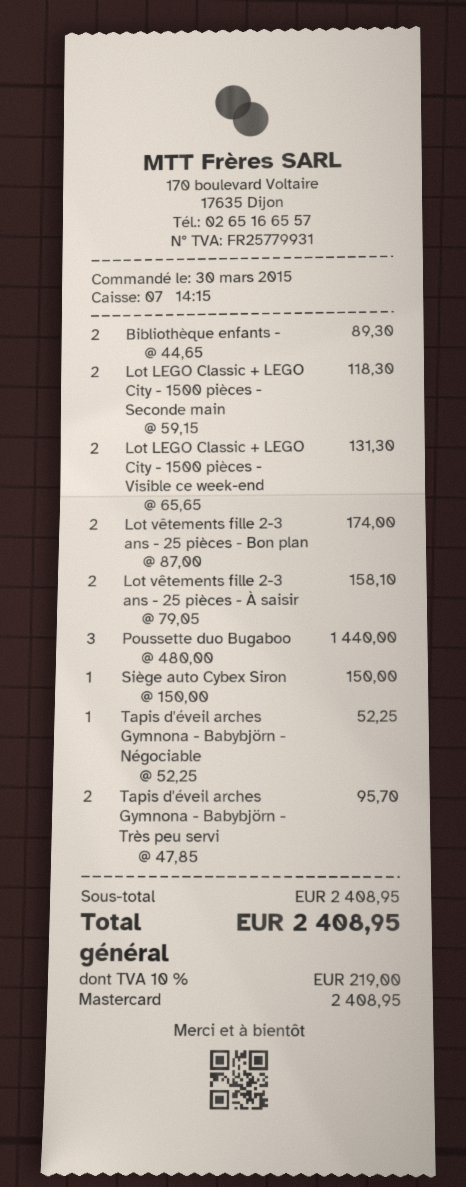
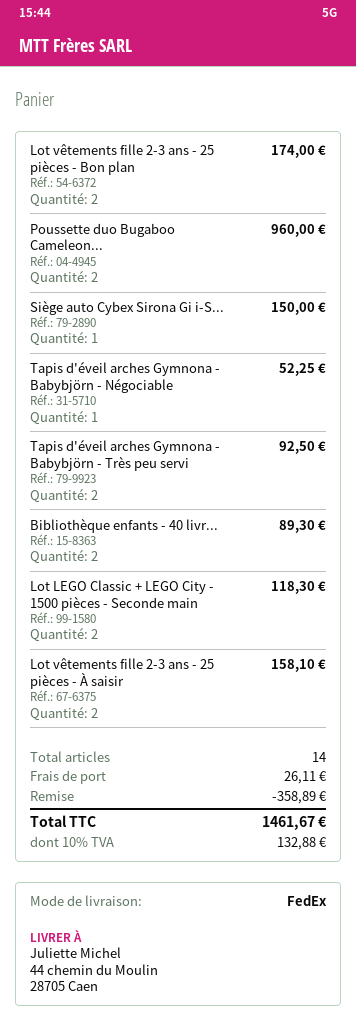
Lot LEGO Classic + LEGO City - 1500 pièces - Visible ce week-end: 2 for 131.30 -> none
Poussette duo Bugaboo: 3 for 1440.00 -> 2 for 960.00
Tapis d'éveil arches Gymnona - Babybjörn - Très peu servi: 2 for 95.70 -> 2 for 92.50
discount: none -> 358.89
shipping: none -> 26.11
tax: 10% = 219.00 -> 10% = 132.88
total: 2408.95 -> 1461.67

